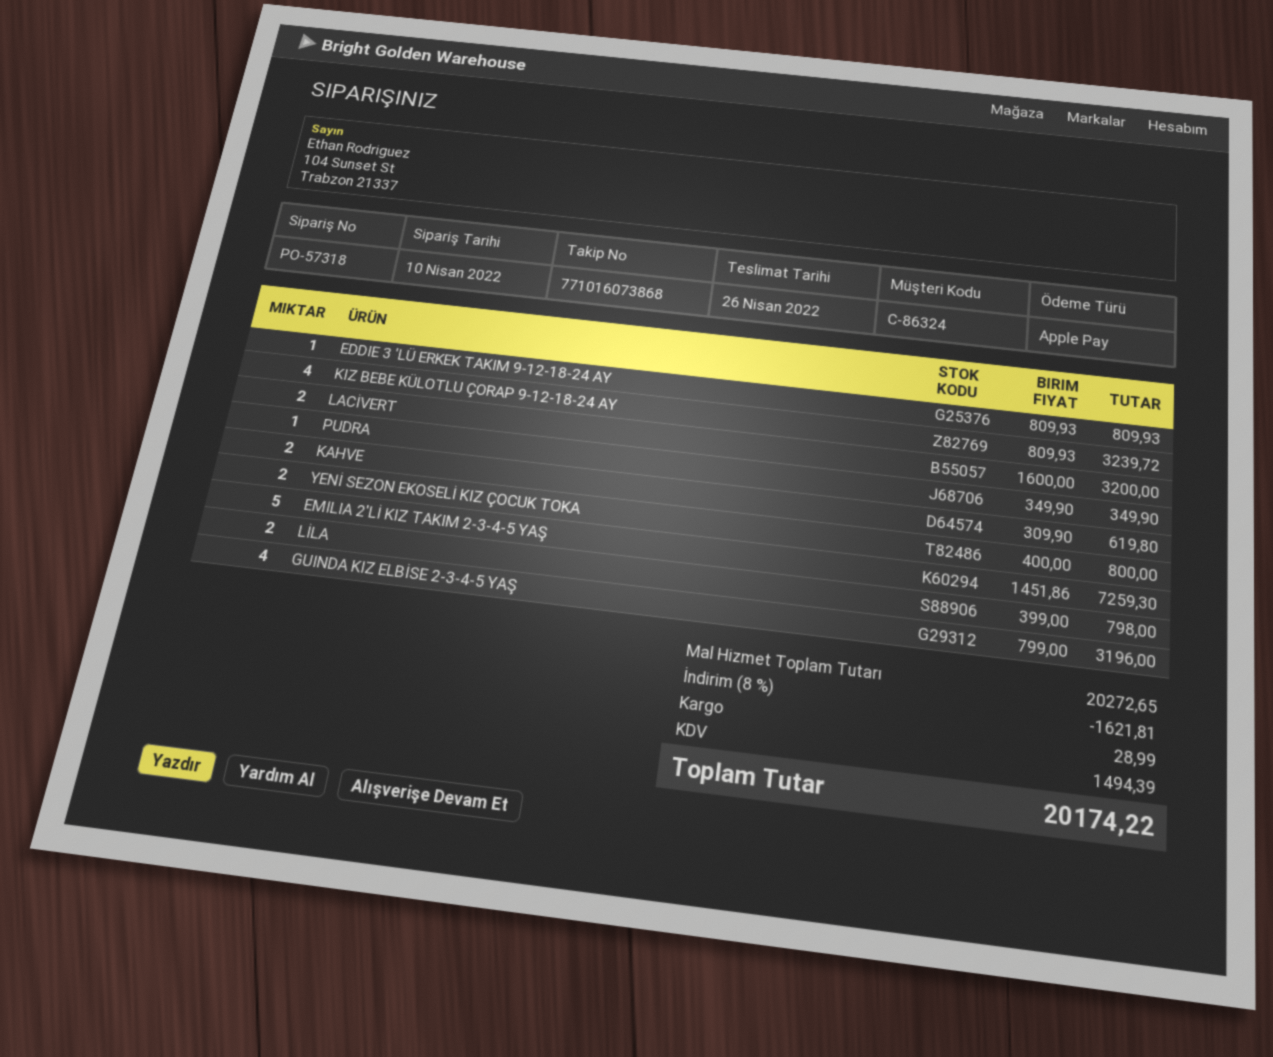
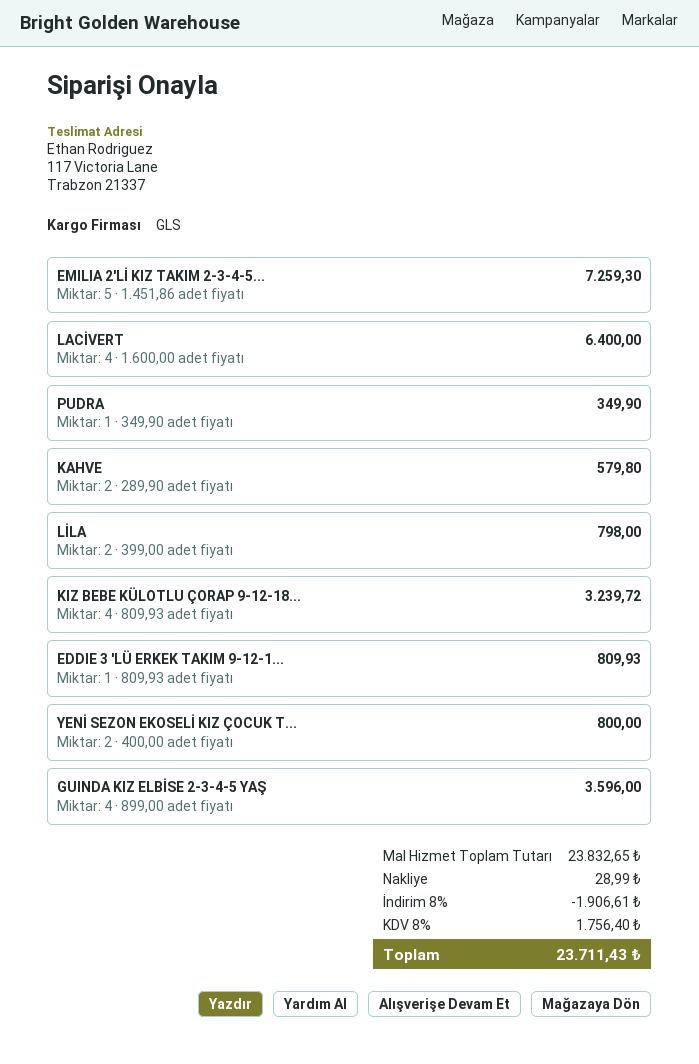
LACİVERT: 2 x 1600.00 = 3200.00 -> 4 x 1600.00 = 6400.00
KAHVE: 2 x 309.90 = 619.80 -> 2 x 289.90 = 579.80
GUINDA KIZ ELBİSE 2-3-4-5 YAŞ: 4 x 799.00 = 3196.00 -> 4 x 899.00 = 3596.00
subtotal: 20272.65 -> 23832.65
discount: 8% = 1621.81 -> 8% = 1906.61
tax: 1494.39 -> 1756.40
total: 20174.22 -> 23711.43

